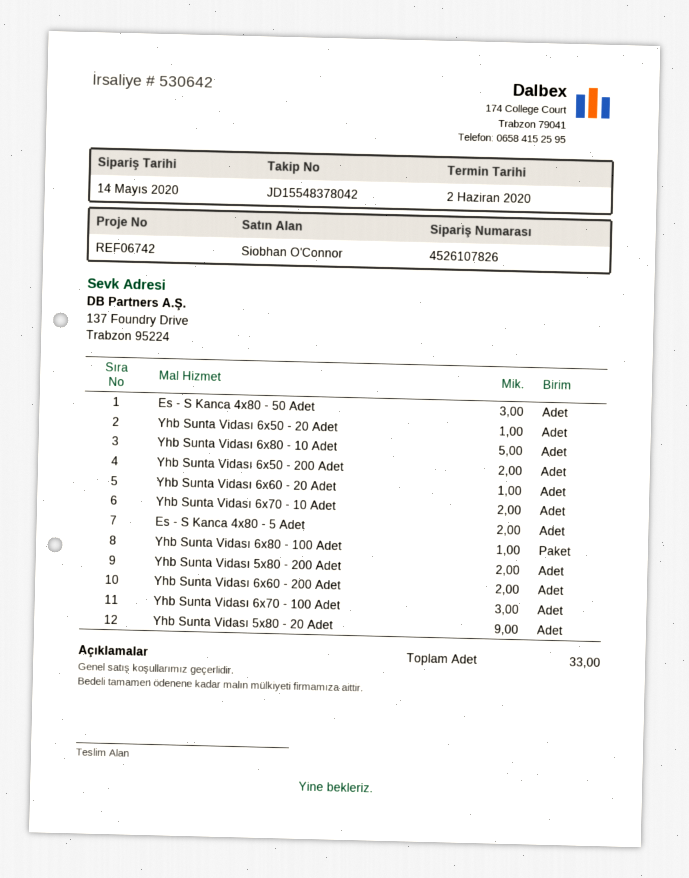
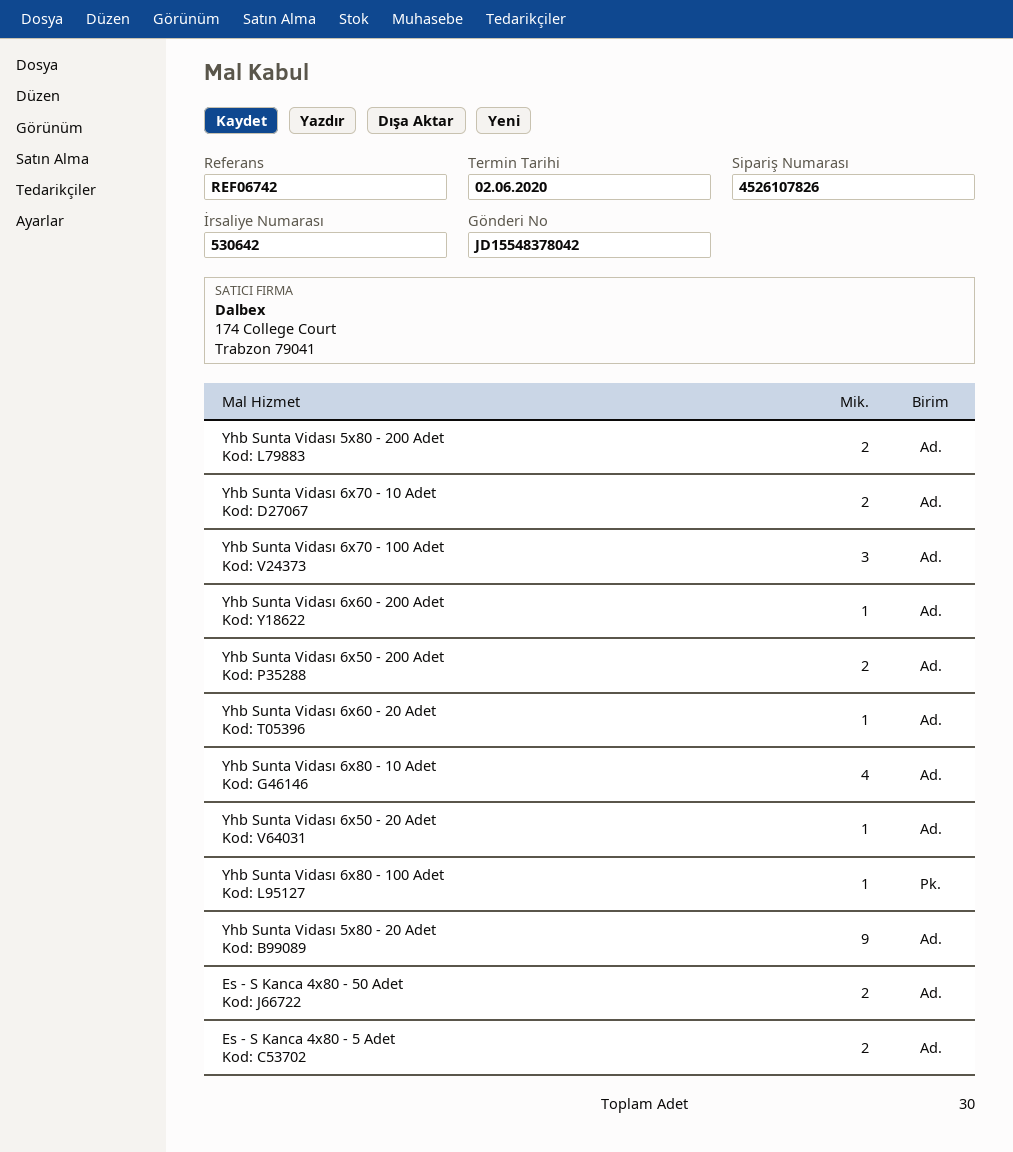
Es - S Kanca 4x80 - 50 Adet: 3 -> 2
Yhb Sunta Vidası 6x80 - 10 Adet: 5 -> 4
Yhb Sunta Vidası 6x60 - 200 Adet: 2 -> 1
total quantity: 33 -> 30

